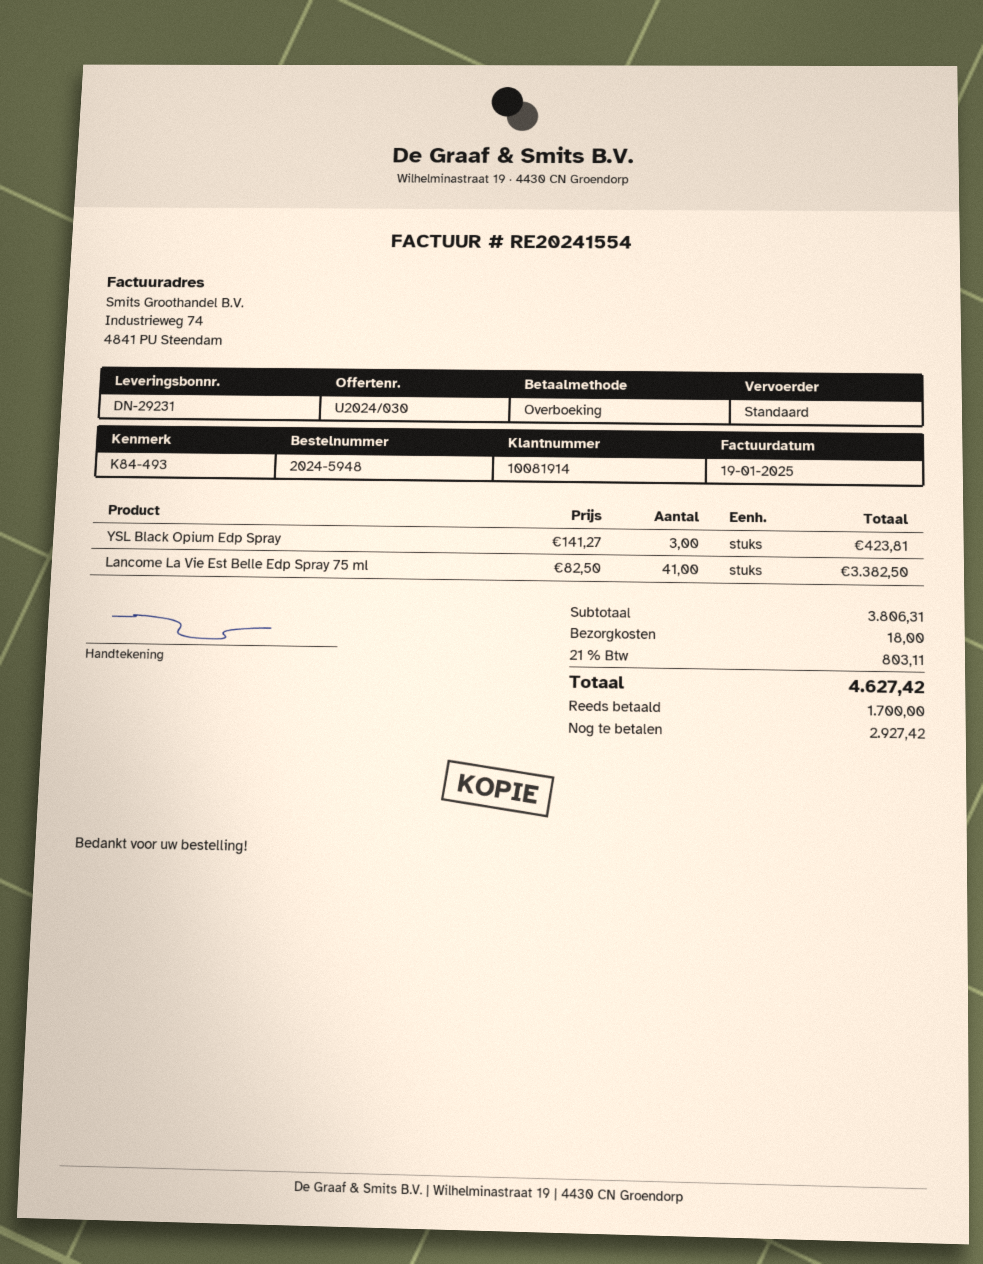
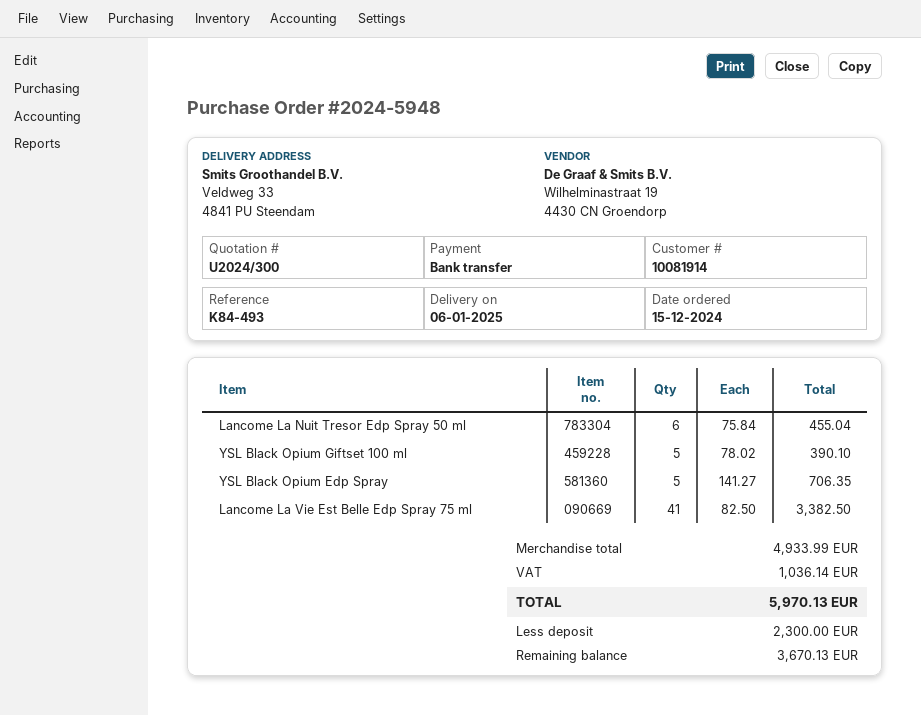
quote number: U2024/030 -> U2024/300
YSL Black Opium Edp Spray: 3 x 141.27 = 423.81 -> 5 x 141.27 = 706.35
Lancome La Nuit Tresor Edp Spray 50 ml: none -> 6 x 75.84 = 455.04
YSL Black Opium Giftset 100 ml: none -> 5 x 78.02 = 390.10
subtotal: 3806.31 -> 4933.99
shipping: 18.00 -> none
tax: 803.11 -> 1036.14
total: 4627.42 -> 5970.13
deposit: 1700.00 -> 2300.00
balance: 2927.42 -> 3670.13

